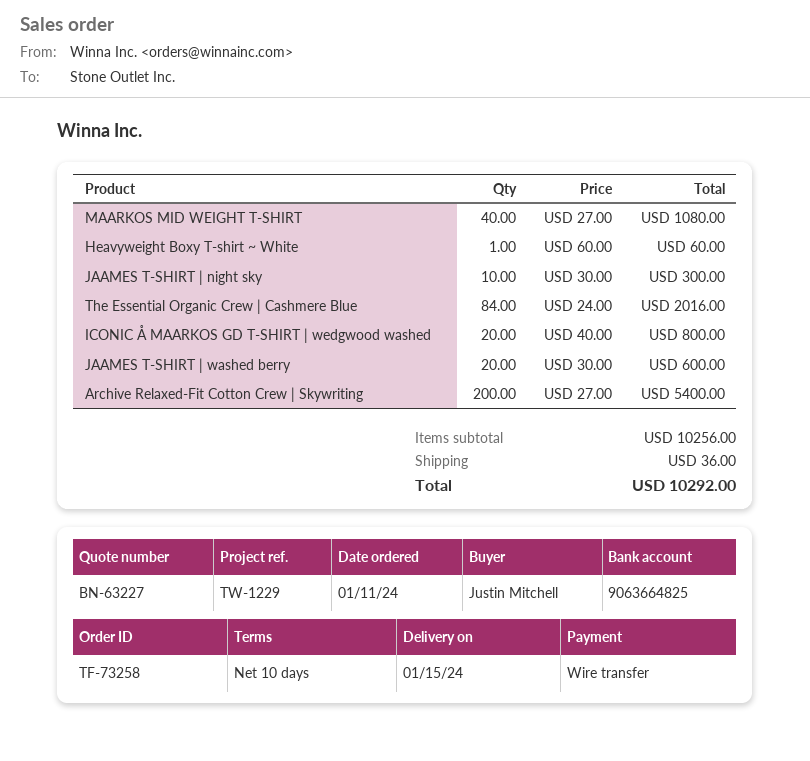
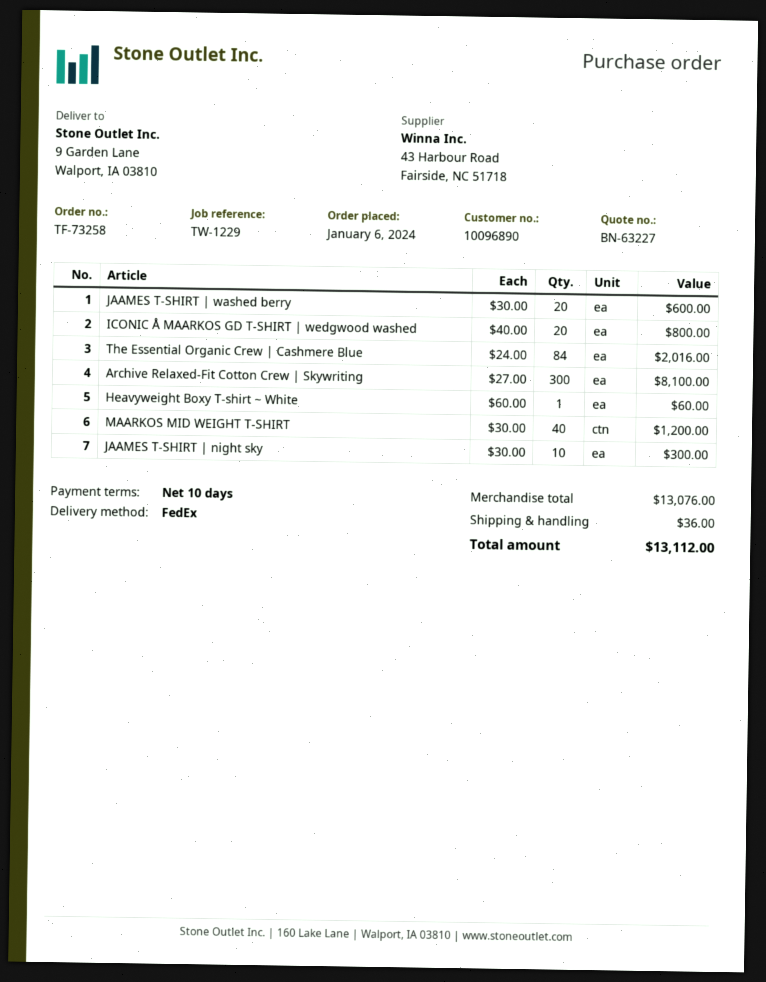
order date: 2024-01-11 -> 2024-01-06
MAARKOS MID WEIGHT T-SHIRT: 40 x 27.00 = 1080.00 -> 40 x 30.00 = 1200.00
Archive Relaxed-Fit Cotton Crew | Skywriting: 200 x 27.00 = 5400.00 -> 300 x 27.00 = 8100.00
subtotal: 10256.00 -> 13076.00
total: 10292.00 -> 13112.00

